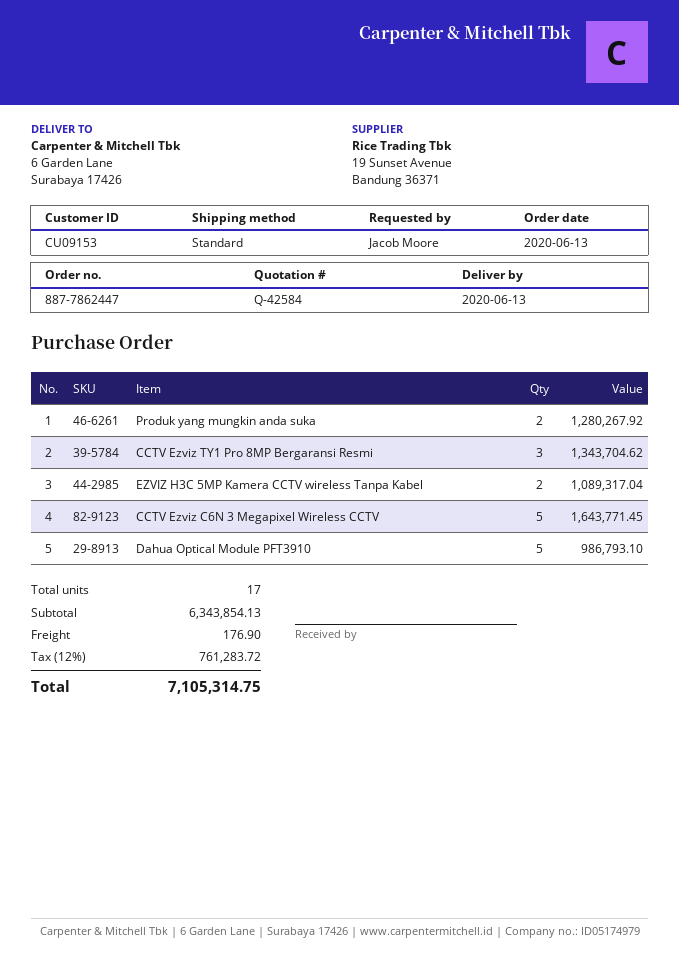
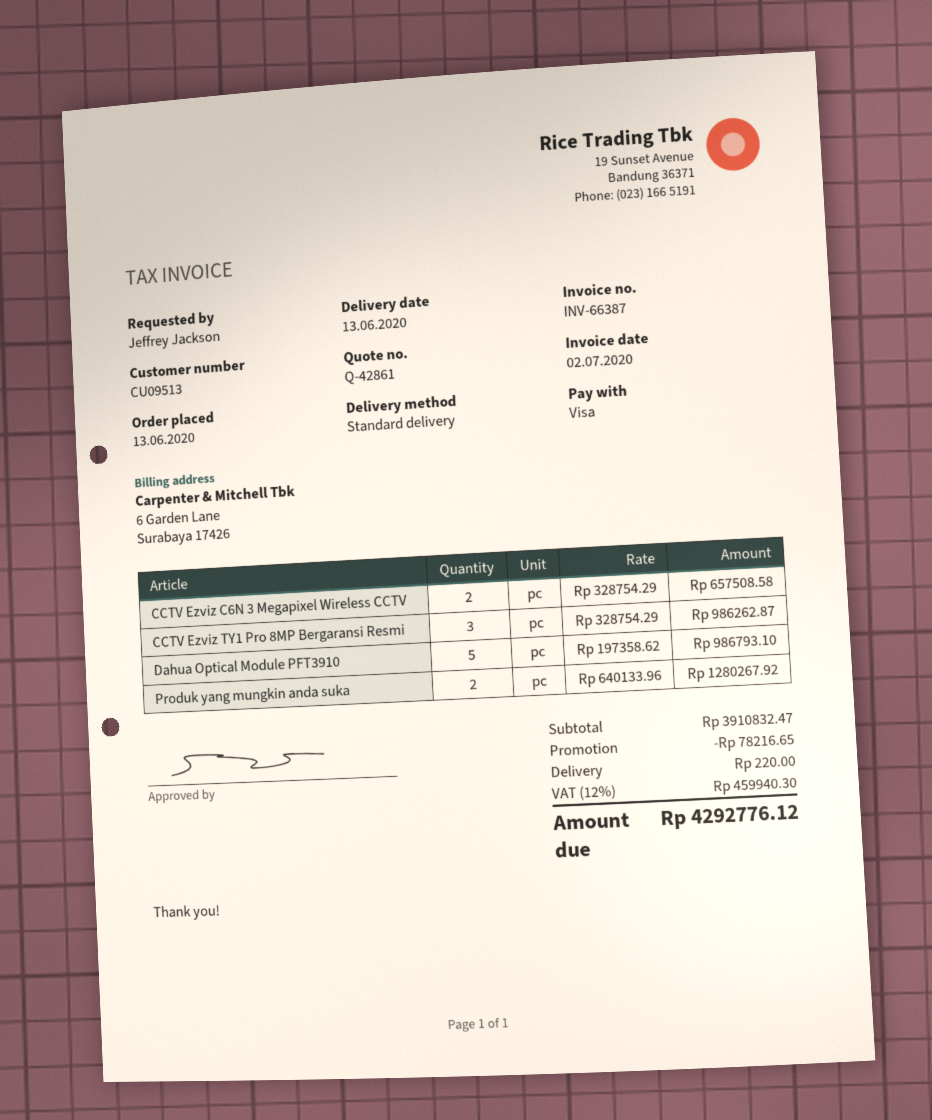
quote number: Q-42584 -> Q-42861
customer number: CU09153 -> CU09513
ordered by: Jacob Moore -> Jeffrey Jackson
CCTV Ezviz TY1 Pro 8MP Bergaransi Resmi: 3 for 1343704.62 -> 3 for 986262.87
EZVIZ H3C 5MP Kamera CCTV wireless Tanpa Kabel: 2 for 1089317.04 -> none
CCTV Ezviz C6N 3 Megapixel Wireless CCTV: 5 for 1643771.45 -> 2 for 657508.58
subtotal: 6343854.13 -> 3910832.47
discount: none -> 78216.65
shipping: 176.90 -> 220.00
tax: 12% = 761283.72 -> 12% = 459940.30
total: 7105314.75 -> 4292776.12

